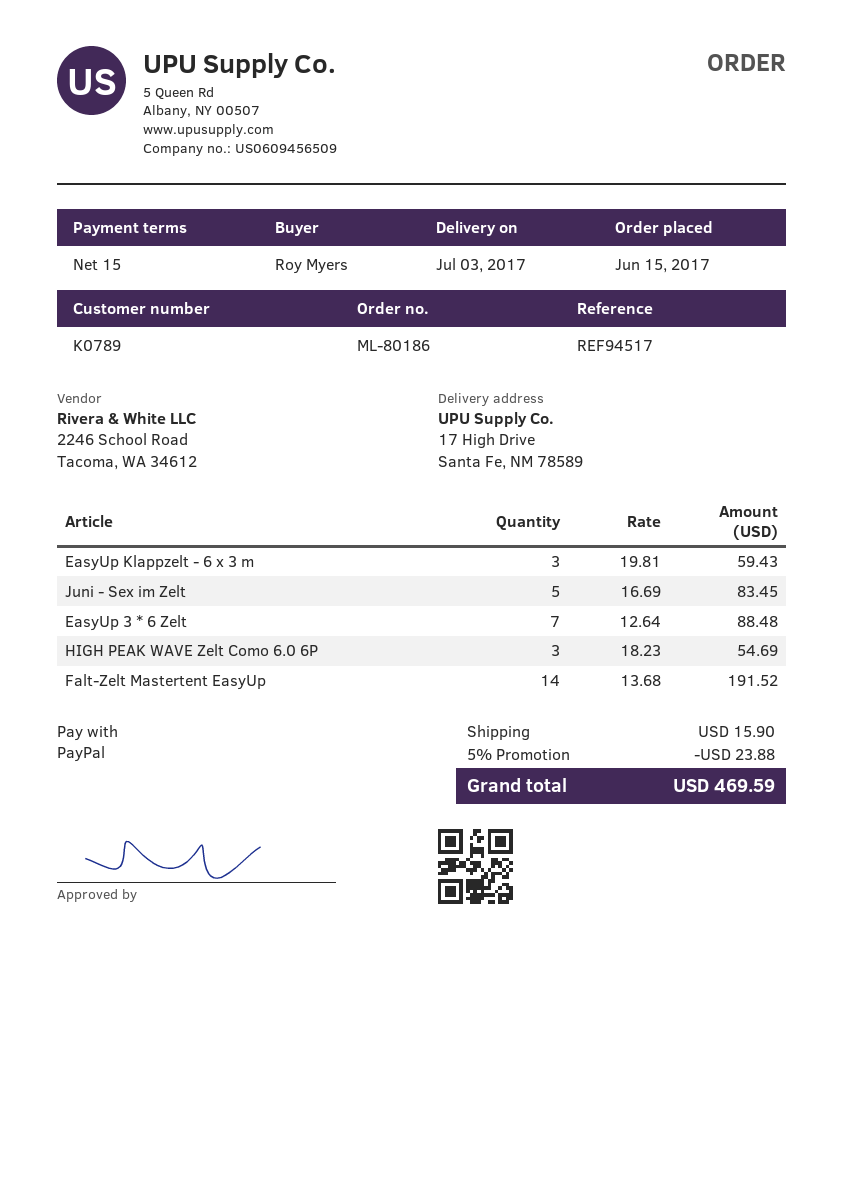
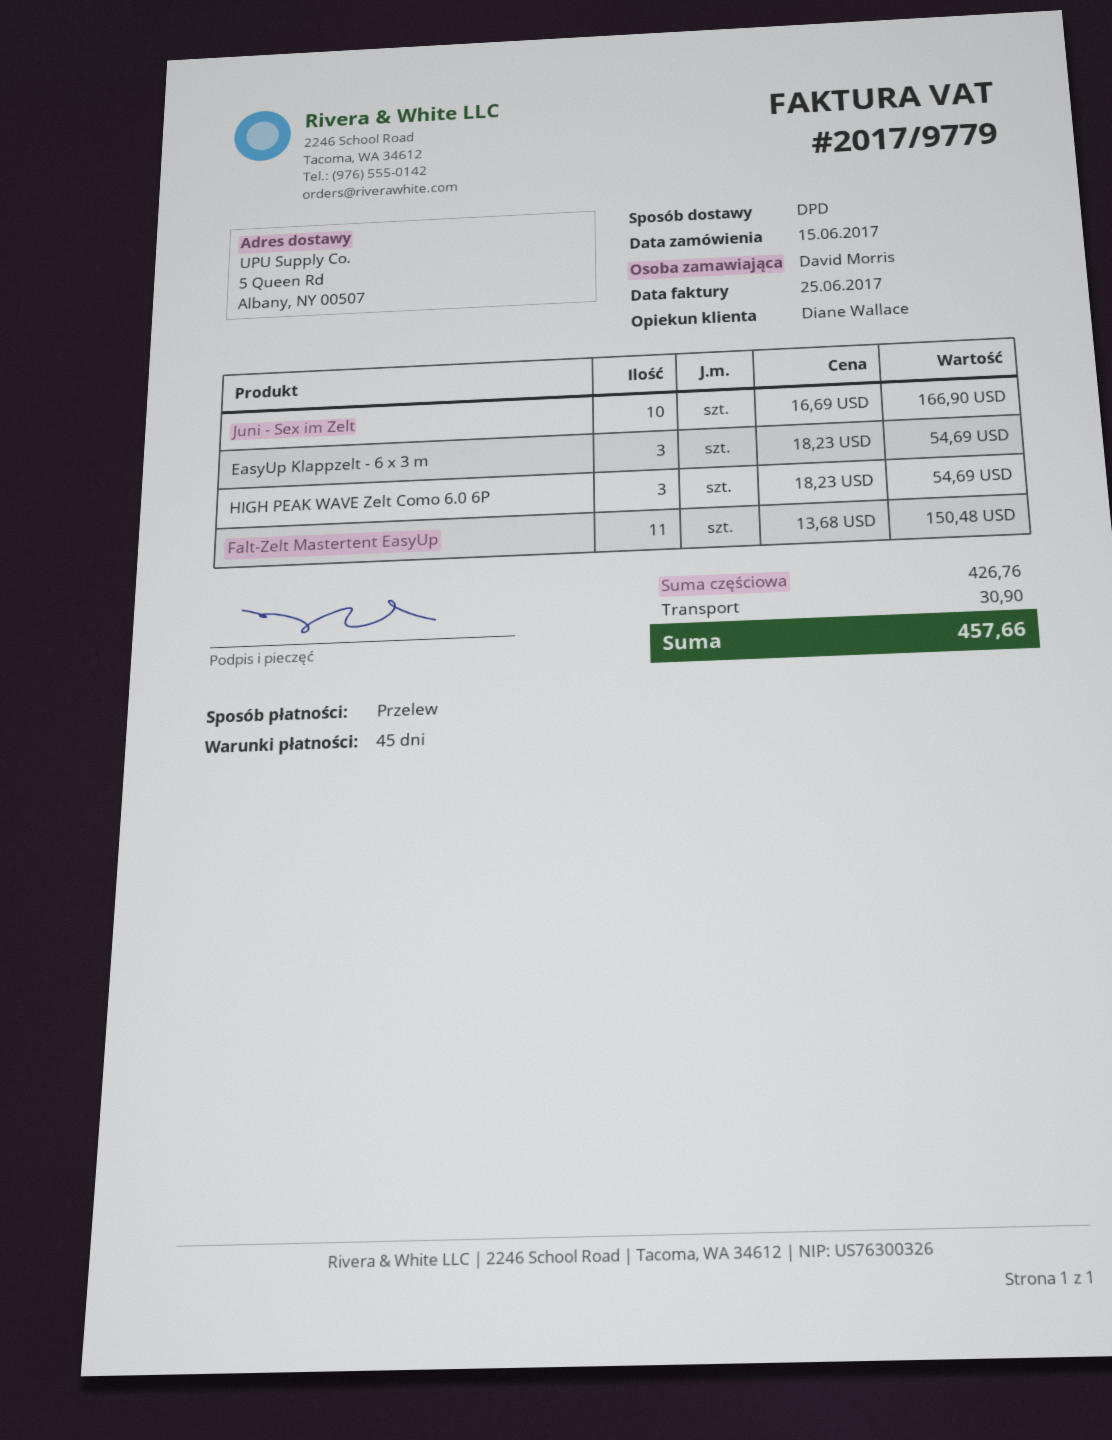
payment terms: 15 days -> 45 days
ordered by: Roy Myers -> David Morris
payment method: PayPal -> bank transfer
ship to: 17 High Drive, Santa Fe, NM 78589 -> 5 Queen Rd, Albany, NY 00507
EasyUp Klappzelt - 6 x 3 m: 3 x 19.81 = 59.43 -> 3 x 18.23 = 54.69
Juni - Sex im Zelt: 5 x 16.69 = 83.45 -> 10 x 16.69 = 166.90
EasyUp 3 * 6 Zelt: 7 x 12.64 = 88.48 -> none
Falt-Zelt Mastertent EasyUp: 14 x 13.68 = 191.52 -> 11 x 13.68 = 150.48
discount: 5% = 23.88 -> none
shipping: 15.90 -> 30.90
total: 469.59 -> 457.66

